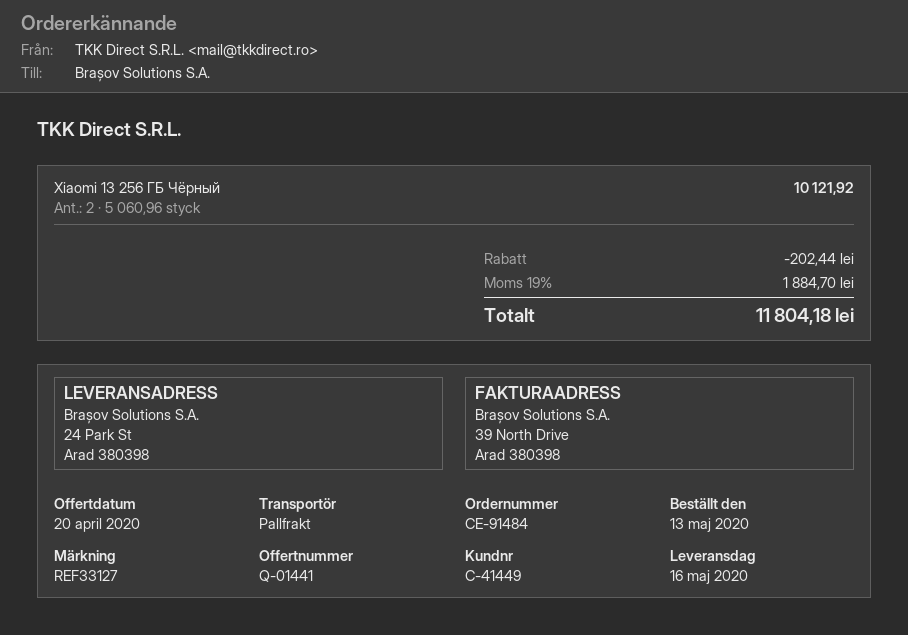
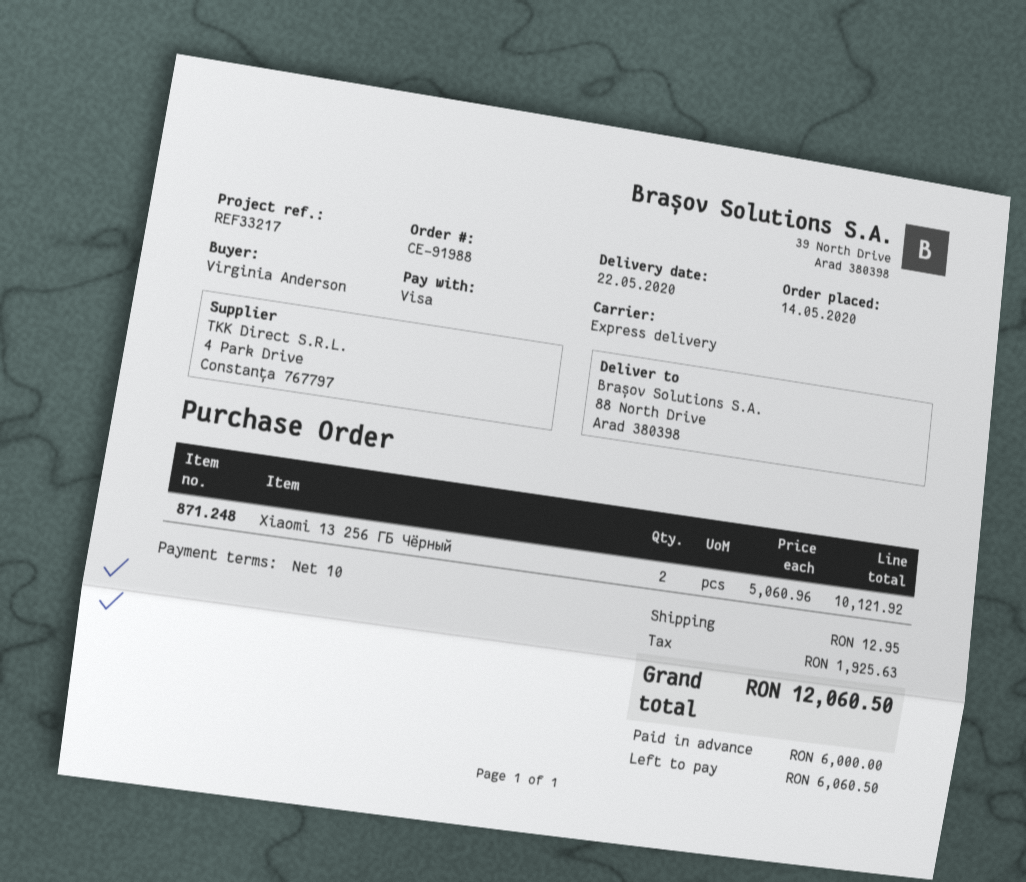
order number: CE-91484 -> CE-91988
order date: 2020-05-13 -> 2020-05-14
delivery date: 2020-05-16 -> 2020-05-22
reference: REF33127 -> REF33217
shipping method: pallet freight -> express
ship to: 24 Park St, Arad 380398 -> 88 North Drive, Arad 380398
discount: 202.44 -> none
shipping: none -> 12.95
tax: 1884.70 -> 1925.63
total: 11804.18 -> 12060.50

